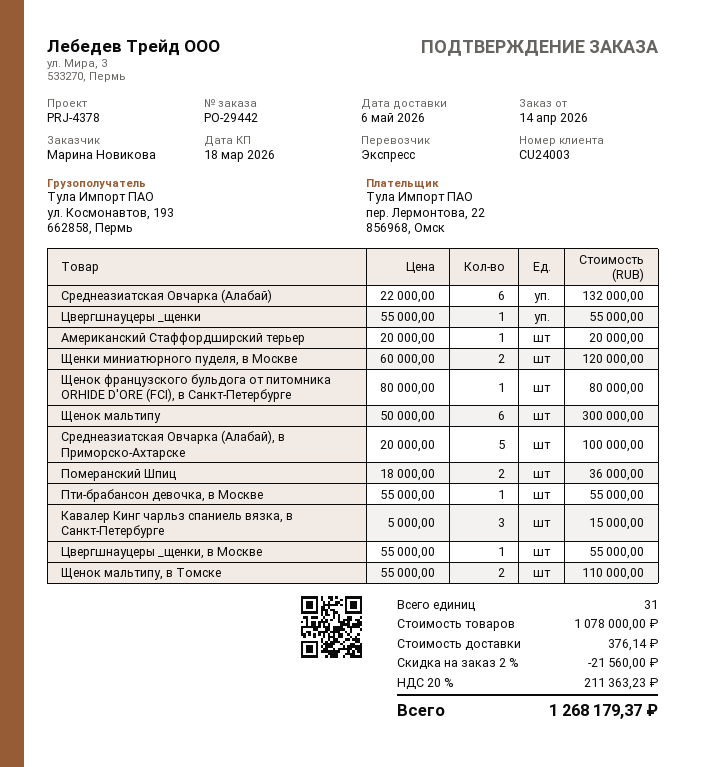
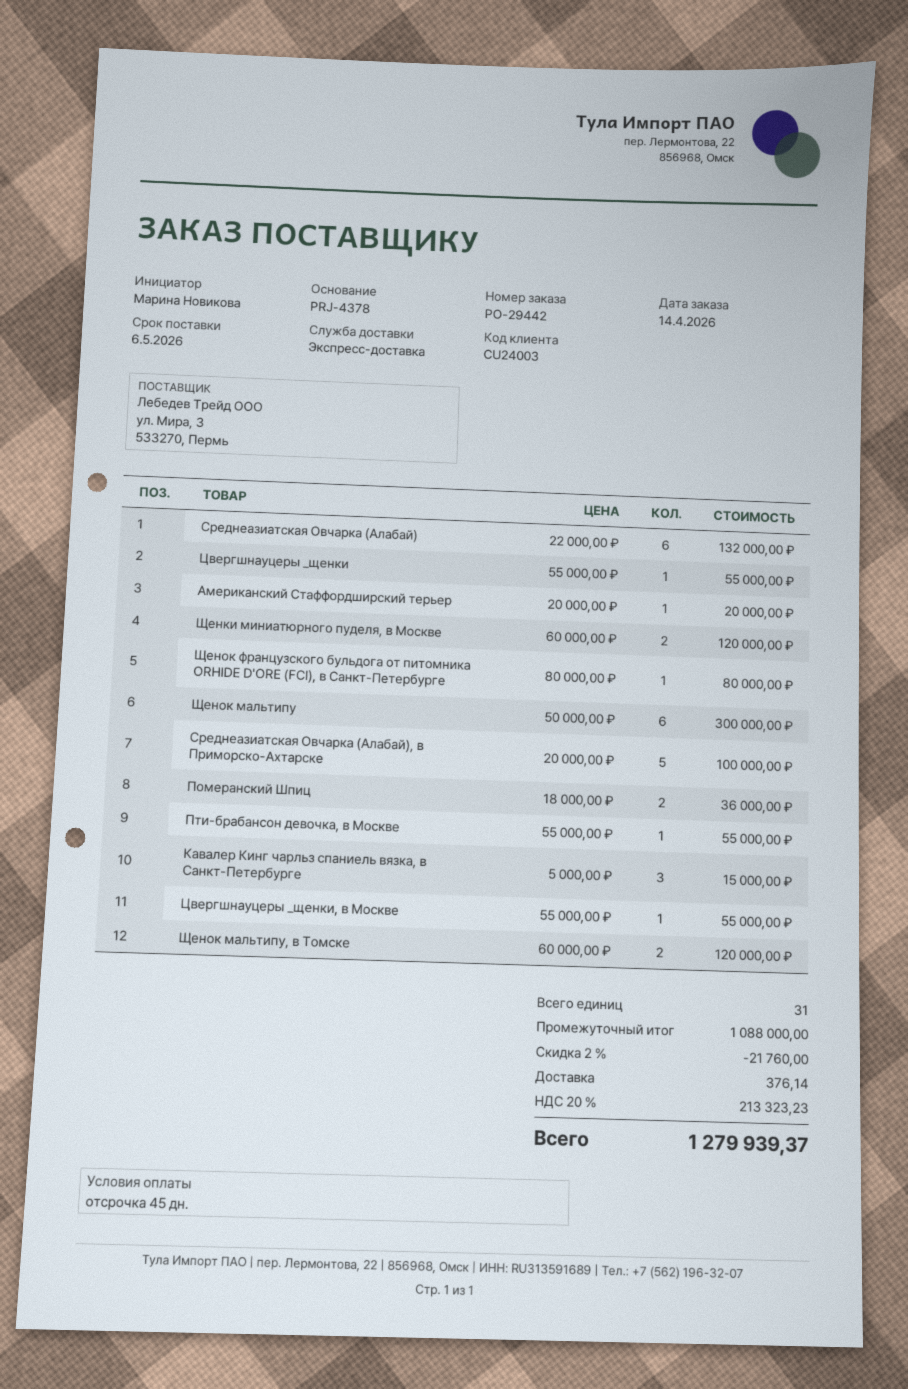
Щенок мальтипу, в Томске: 2 x 55000.00 = 110000.00 -> 2 x 60000.00 = 120000.00
subtotal: 1078000.00 -> 1088000.00
discount: 2% = 21560.00 -> 2% = 21760.00
tax: 20% = 211363.23 -> 20% = 213323.23
total: 1268179.37 -> 1279939.37

